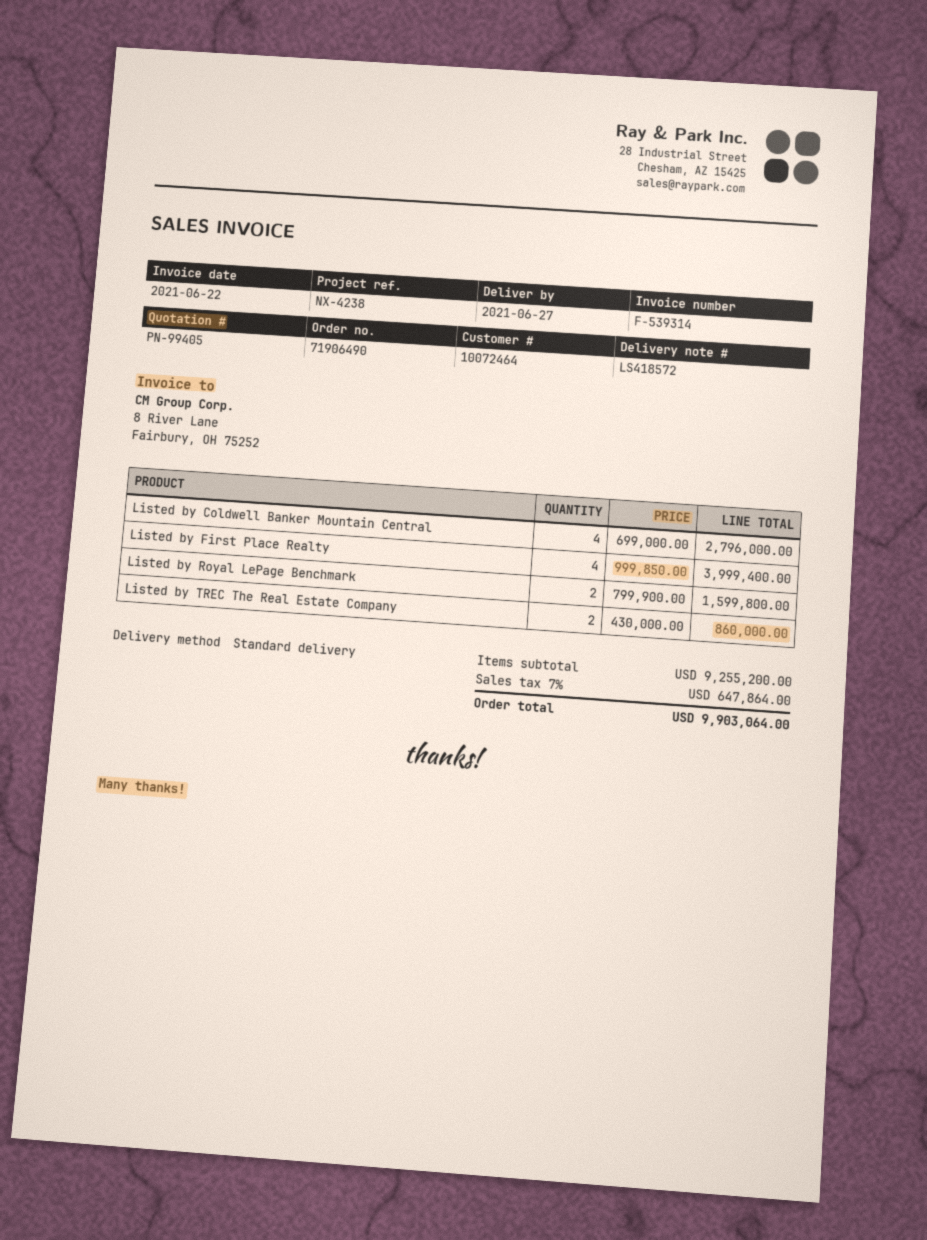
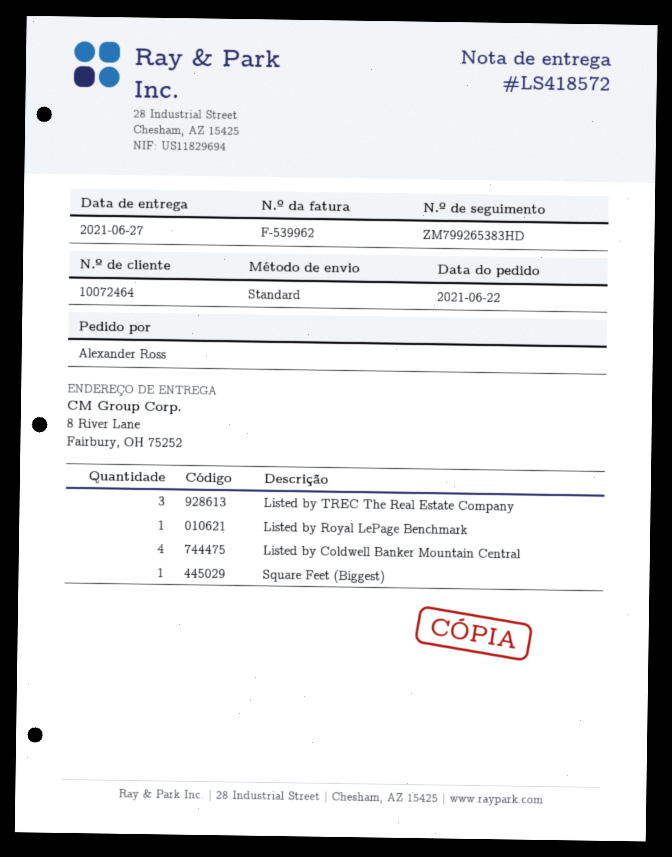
invoice number: F-539314 -> F-539962
Listed by First Place Realty: 4 -> none
Listed by Royal LePage Benchmark: 2 -> 1
Listed by TREC The Real Estate Company: 2 -> 3
Square Feet (Biggest): none -> 1

